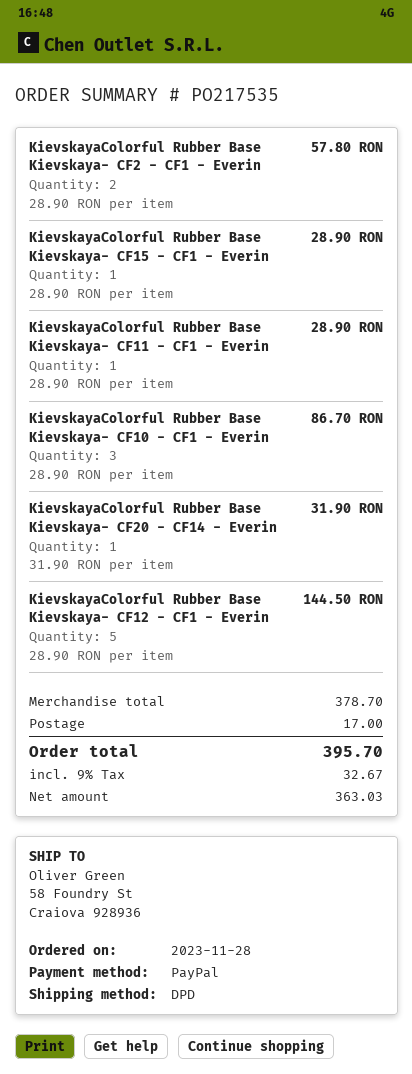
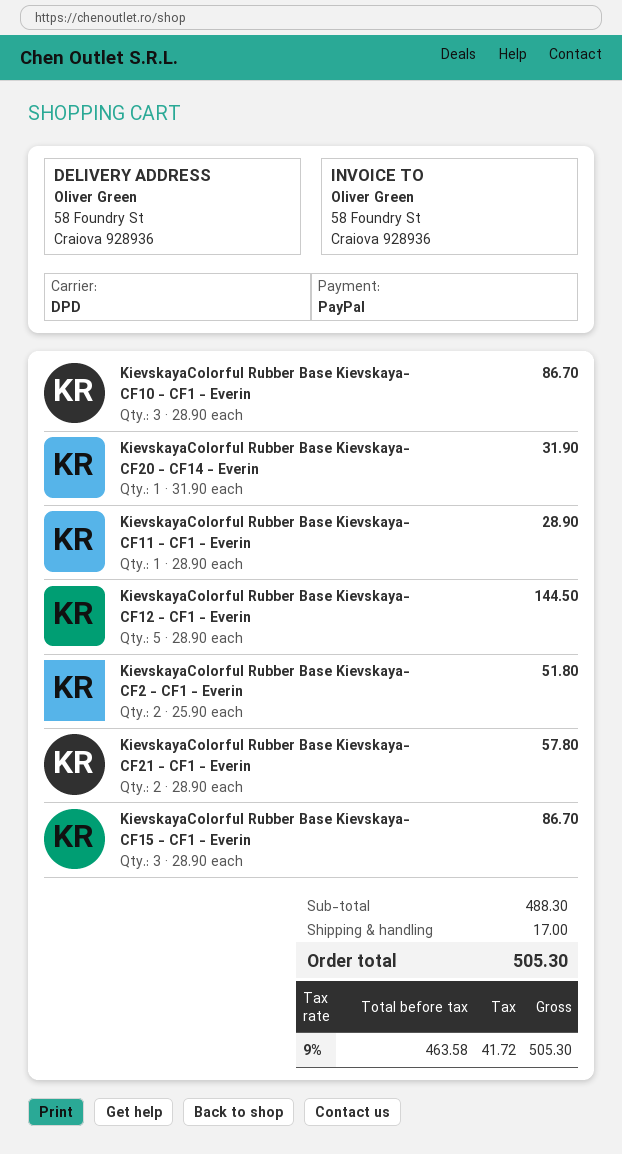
KievskayaColorful Rubber Base Kievskaya- CF2 - CF1 - Everin: 2 x 28.90 = 57.80 -> 2 x 25.90 = 51.80
KievskayaColorful Rubber Base Kievskaya- CF15 - CF1 - Everin: 1 x 28.90 = 28.90 -> 3 x 28.90 = 86.70
KievskayaColorful Rubber Base Kievskaya- CF21 - CF1 - Everin: none -> 2 x 28.90 = 57.80
subtotal: 378.70 -> 488.30
net: 363.03 -> 463.58
tax: 9% = 32.67 -> 9% = 41.72
total: 395.70 -> 505.30

